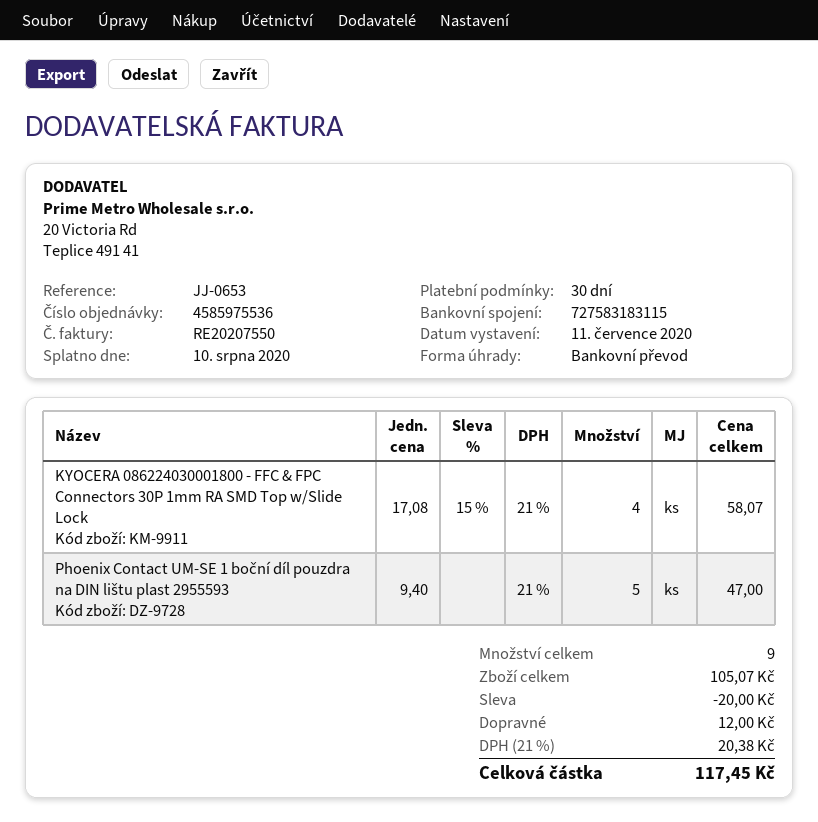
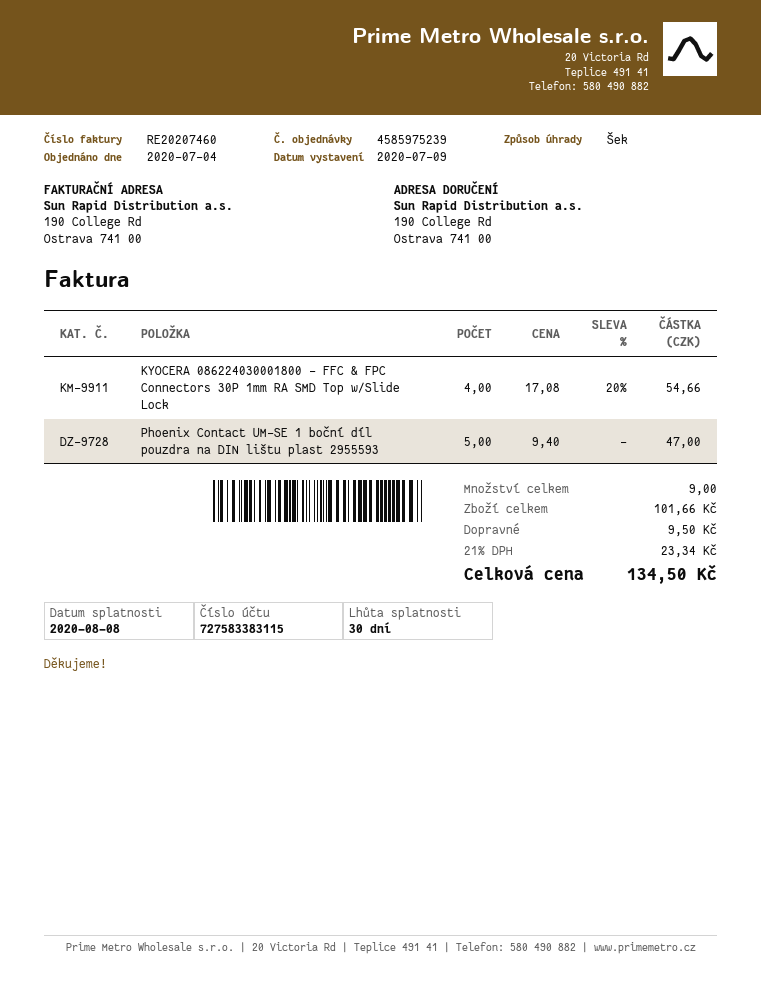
order number: 4585975536 -> 4585975239
invoice number: RE20207550 -> RE20207460
invoice date: 2020-07-11 -> 2020-07-09
due date: 2020-08-10 -> 2020-08-08
payment method: bank transfer -> cheque
bank account: 727583183115 -> 727583383115
KYOCERA 086224030001800 - FFC & FPC Connectors 30P 1mm RA SMD Top w/Slide Lock: 4 x 17.08 - 15% = 58.07 -> 4 x 17.08 - 20% = 54.66
subtotal: 105.07 -> 101.66
discount: 20.00 -> none
shipping: 12.00 -> 9.50
tax: 21% = 20.38 -> 21% = 23.34
total: 117.45 -> 134.50

